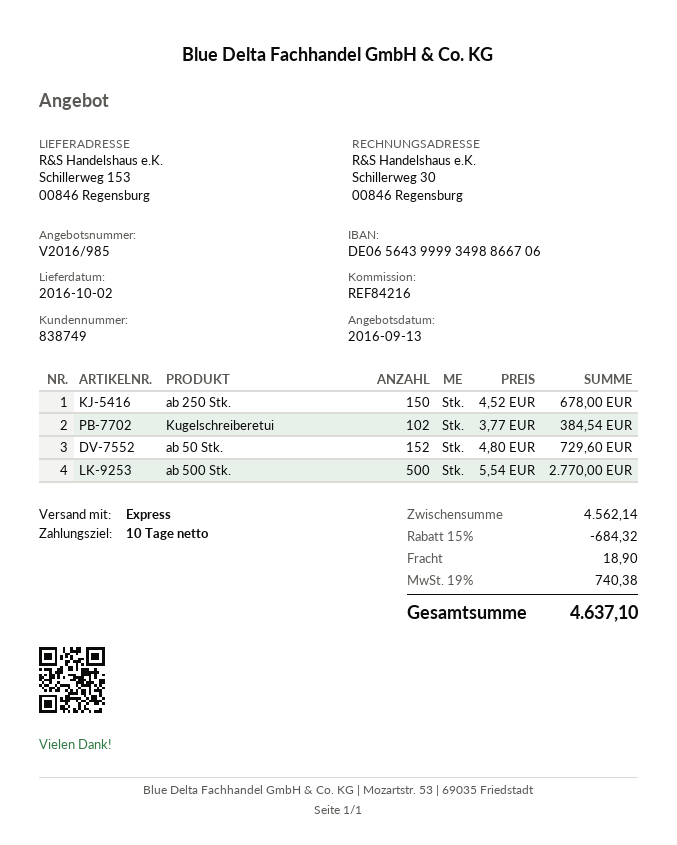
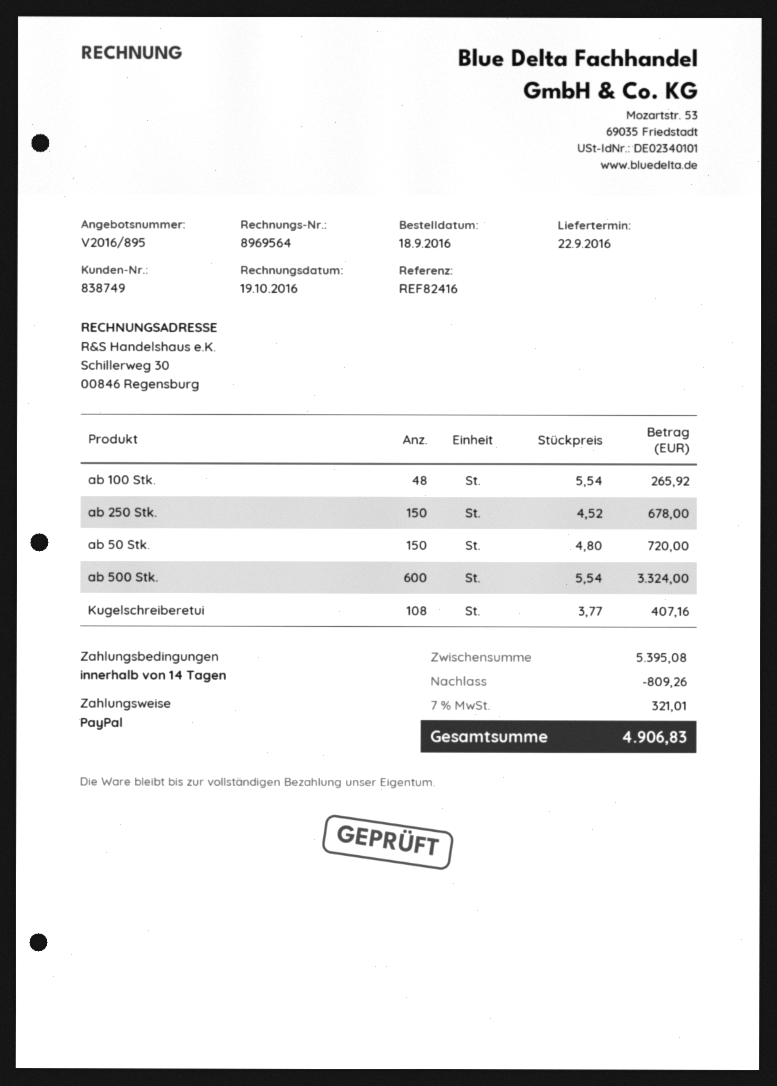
quote number: V2016/985 -> V2016/895
delivery date: 2016-10-02 -> 2016-09-22
payment terms: 10 days -> 14 days
reference: REF84216 -> REF82416
Kugelschreiberetui: 102 x 3.77 = 384.54 -> 108 x 3.77 = 407.16
ab 50 Stk.: 152 x 4.80 = 729.60 -> 150 x 4.80 = 720.00
ab 500 Stk.: 500 x 5.54 = 2770.00 -> 600 x 5.54 = 3324.00
ab 100 Stk.: none -> 48 x 5.54 = 265.92
subtotal: 4562.14 -> 5395.08
discount: 684.32 -> 809.26
shipping: 18.90 -> none
tax: 19% = 740.38 -> 7% = 321.01
total: 4637.10 -> 4906.83

